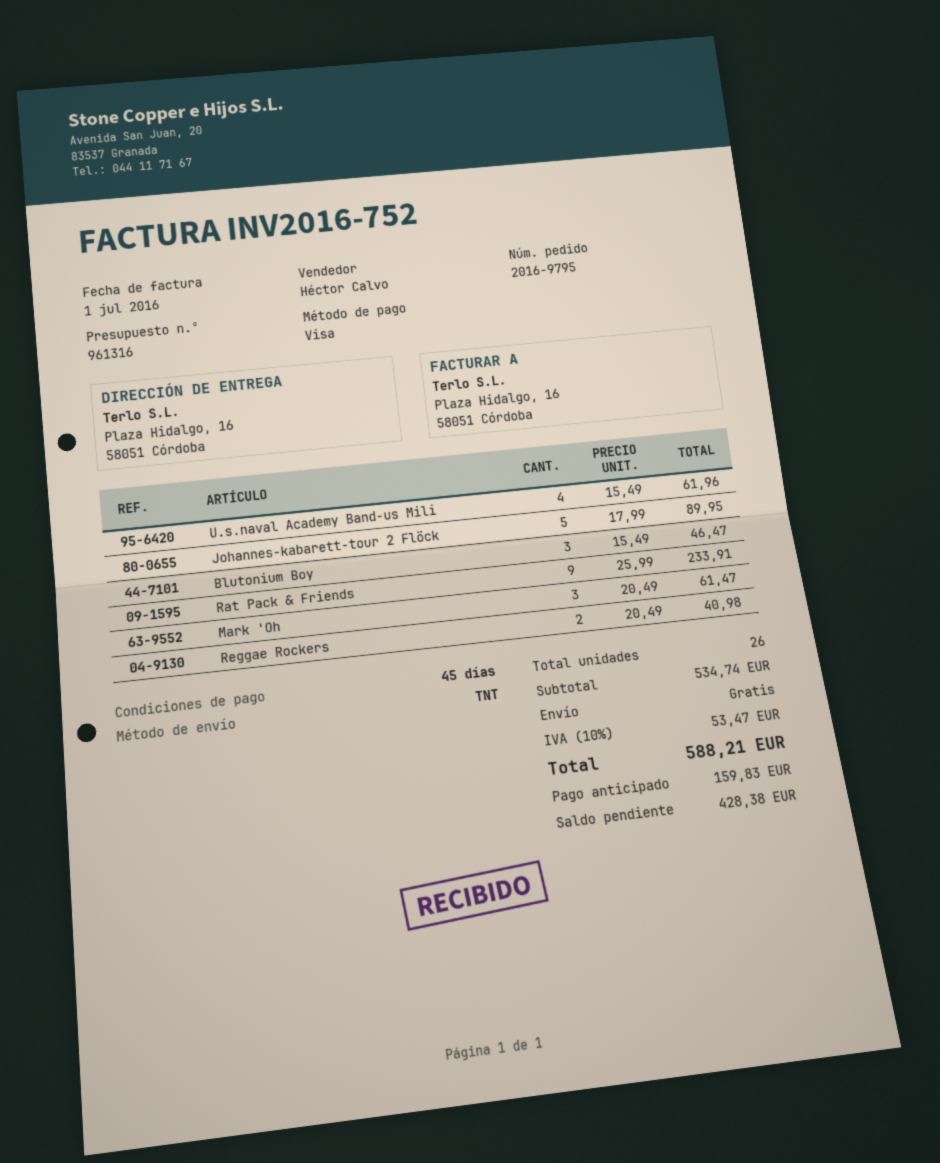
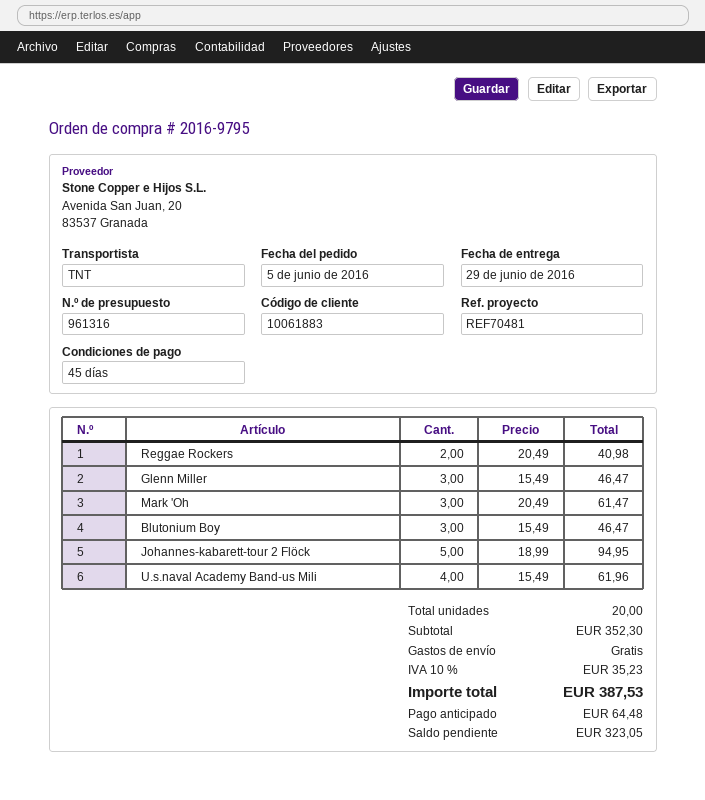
Johannes-kabarett-tour 2 Flöck: 5 x 17.99 = 89.95 -> 5 x 18.99 = 94.95
Rat Pack & Friends: 9 x 25.99 = 233.91 -> none
Glenn Miller: none -> 3 x 15.49 = 46.47
total quantity: 26 -> 20
subtotal: 534.74 -> 352.30
tax: 10% = 53.47 -> 10% = 35.23
total: 588.21 -> 387.53
deposit: 159.83 -> 64.48
balance: 428.38 -> 323.05

